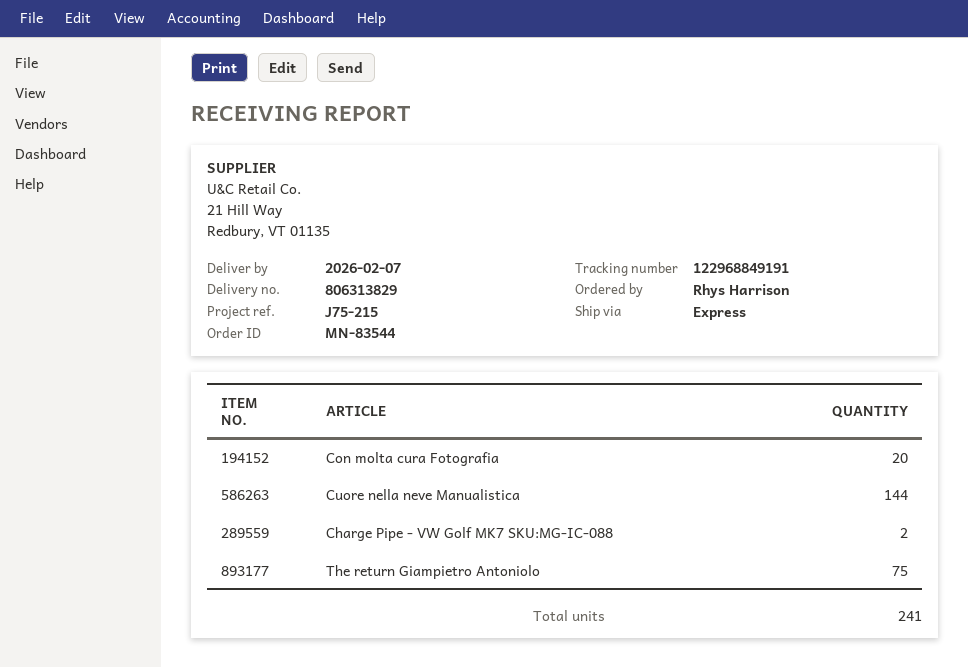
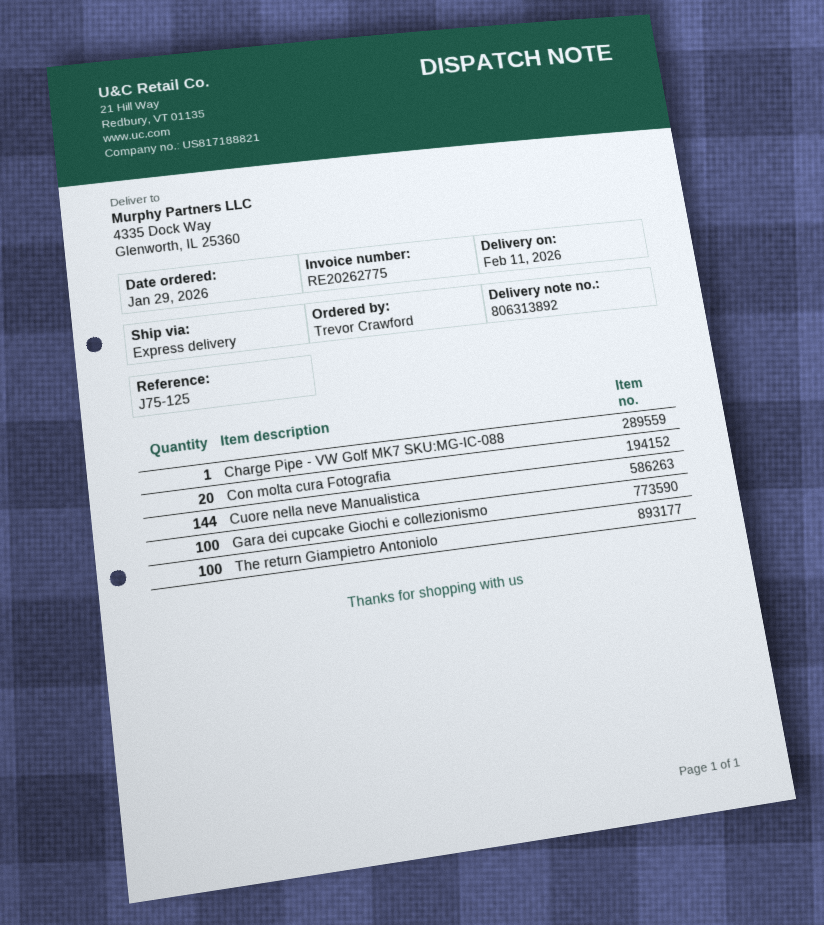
delivery note number: 806313829 -> 806313892
delivery date: 2026-02-07 -> 2026-02-11
reference: J75-215 -> J75-125
ordered by: Rhys Harrison -> Trevor Crawford
Charge Pipe - VW Golf MK7 SKU:MG-IC-088: 2 -> 1
The return Giampietro Antoniolo: 75 -> 100
Gara dei cupcake Giochi e collezionismo: none -> 100

